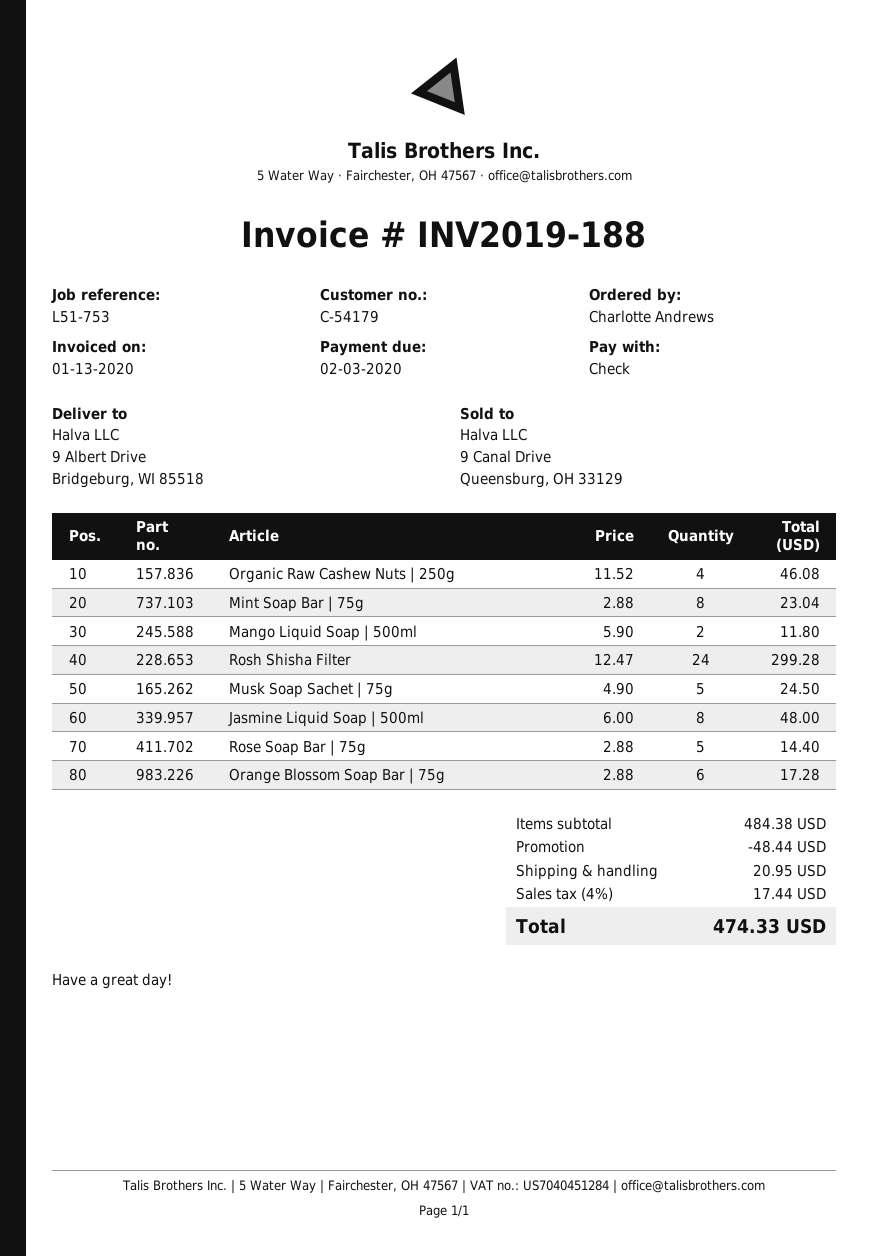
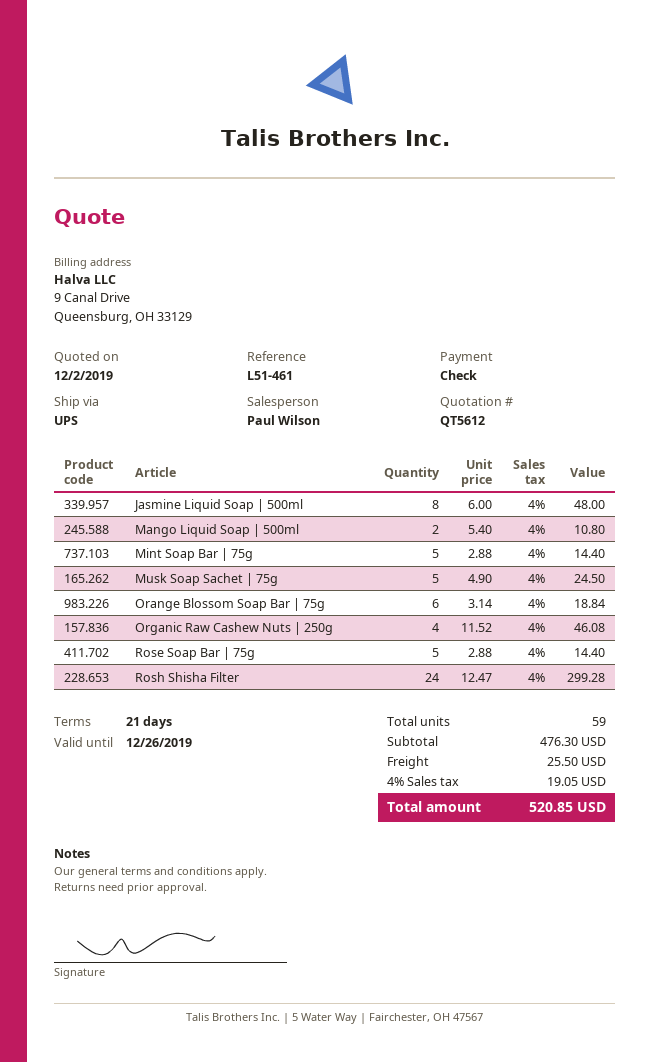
reference: L51-753 -> L51-461
Mint Soap Bar | 75g: 8 x 2.88 = 23.04 -> 5 x 2.88 = 14.40
Mango Liquid Soap | 500ml: 2 x 5.90 = 11.80 -> 2 x 5.40 = 10.80
Orange Blossom Soap Bar | 75g: 6 x 2.88 = 17.28 -> 6 x 3.14 = 18.84
subtotal: 484.38 -> 476.30
discount: 48.44 -> none
shipping: 20.95 -> 25.50
tax: 4% = 17.44 -> 4% = 19.05
total: 474.33 -> 520.85

